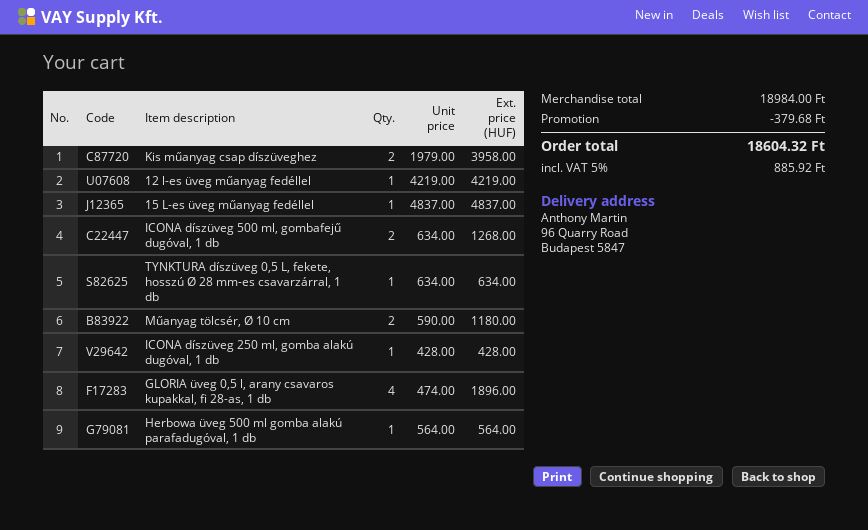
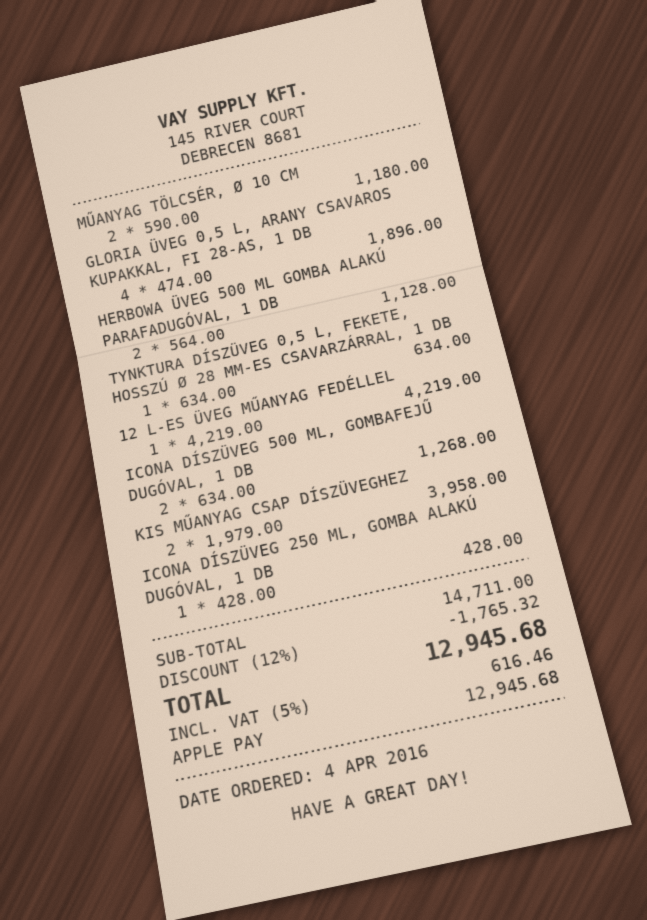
15 L-es üveg műanyag fedéllel: 1 x 4837.00 = 4837.00 -> none
Herbowa üveg 500 ml gomba alakú parafadugóval, 1 db: 1 x 564.00 = 564.00 -> 2 x 564.00 = 1128.00
subtotal: 18984.00 -> 14711.00
discount: 379.68 -> 1765.32
tax: 5% = 885.92 -> 5% = 616.46
total: 18604.32 -> 12945.68

